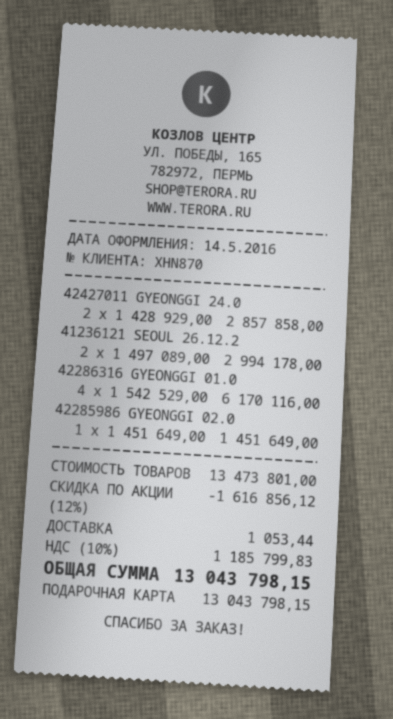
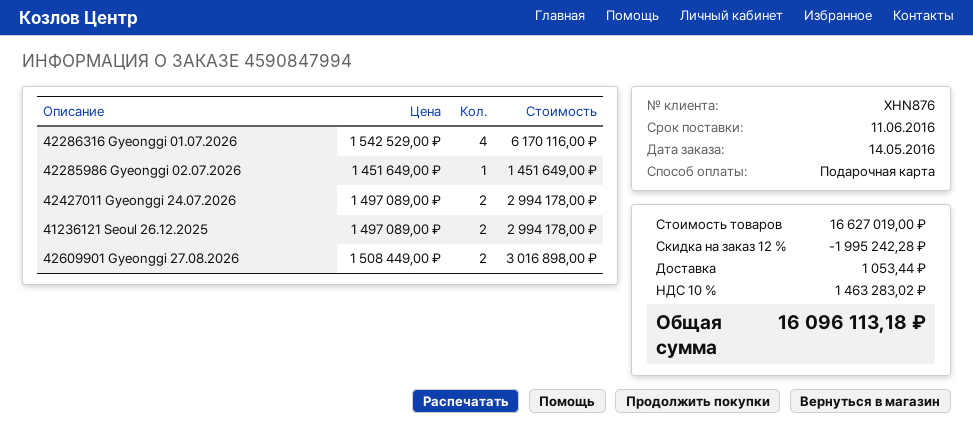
customer number: XHN870 -> XHN876
42427011 GYEONGGI 24.0: 2 x 1428929.00 = 2857858.00 -> 2 x 1497089.00 = 2994178.00
42609901 Gyeonggi 27.08.2026: none -> 2 x 1508449.00 = 3016898.00
subtotal: 13473801.00 -> 16627019.00
discount: 12% = 1616856.12 -> 12% = 1995242.28
tax: 10% = 1185799.83 -> 10% = 1463283.02
total: 13043798.15 -> 16096113.18

